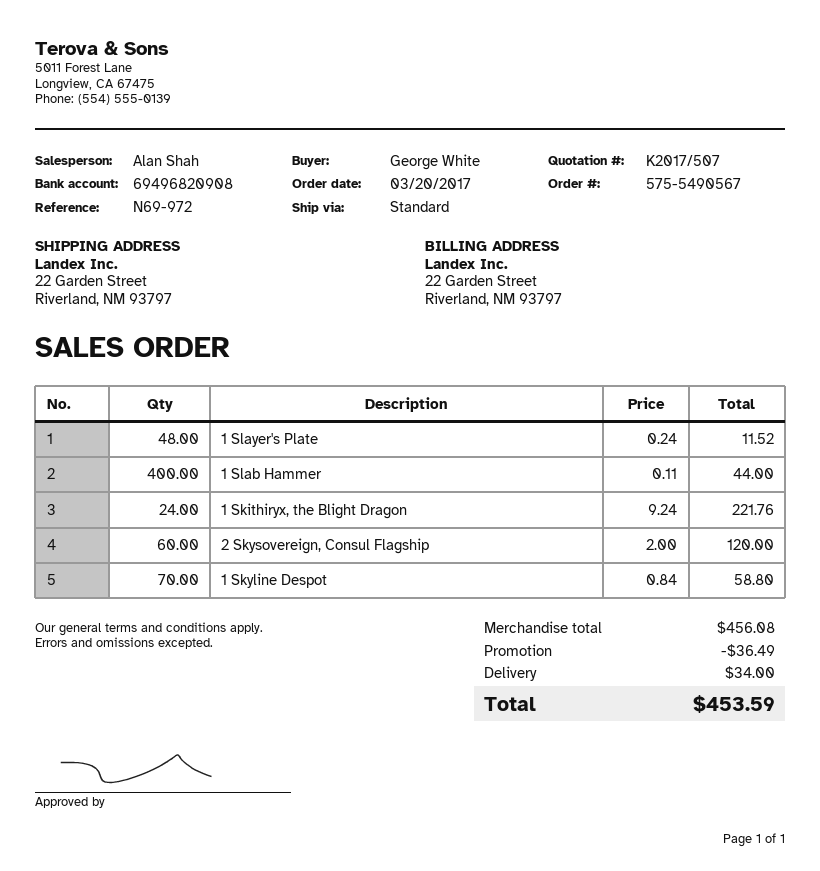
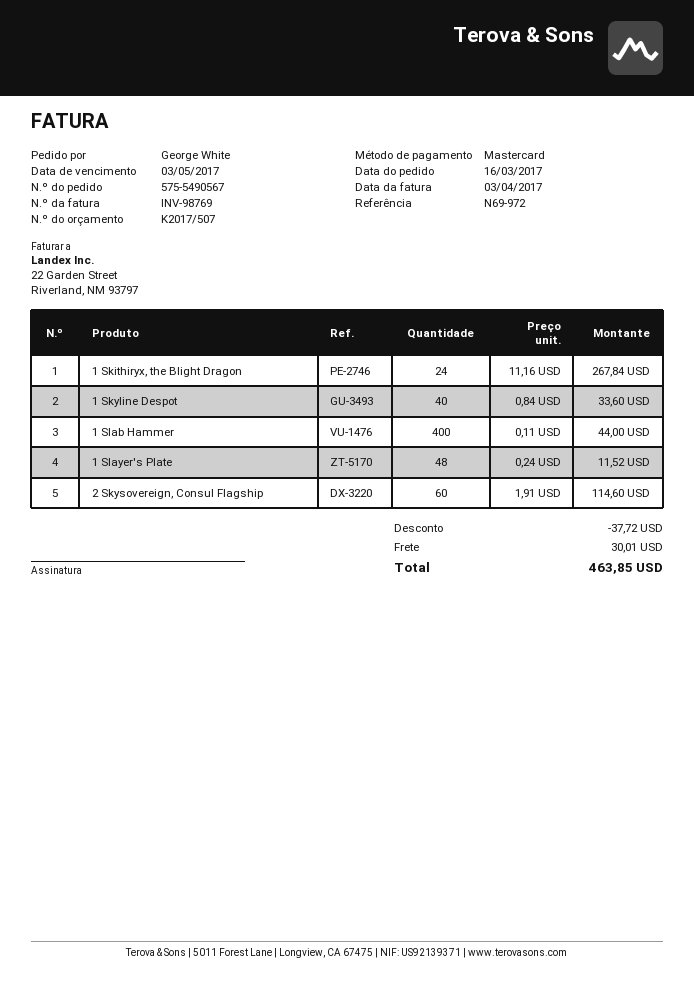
order date: 2017-03-20 -> 2017-03-16
1 Skithiryx, the Blight Dragon: 24 x 9.24 = 221.76 -> 24 x 11.16 = 267.84
2 Skysovereign, Consul Flagship: 60 x 2.00 = 120.00 -> 60 x 1.91 = 114.60
1 Skyline Despot: 70 x 0.84 = 58.80 -> 40 x 0.84 = 33.60
discount: 36.49 -> 37.72
shipping: 34.00 -> 30.01
total: 453.59 -> 463.85

